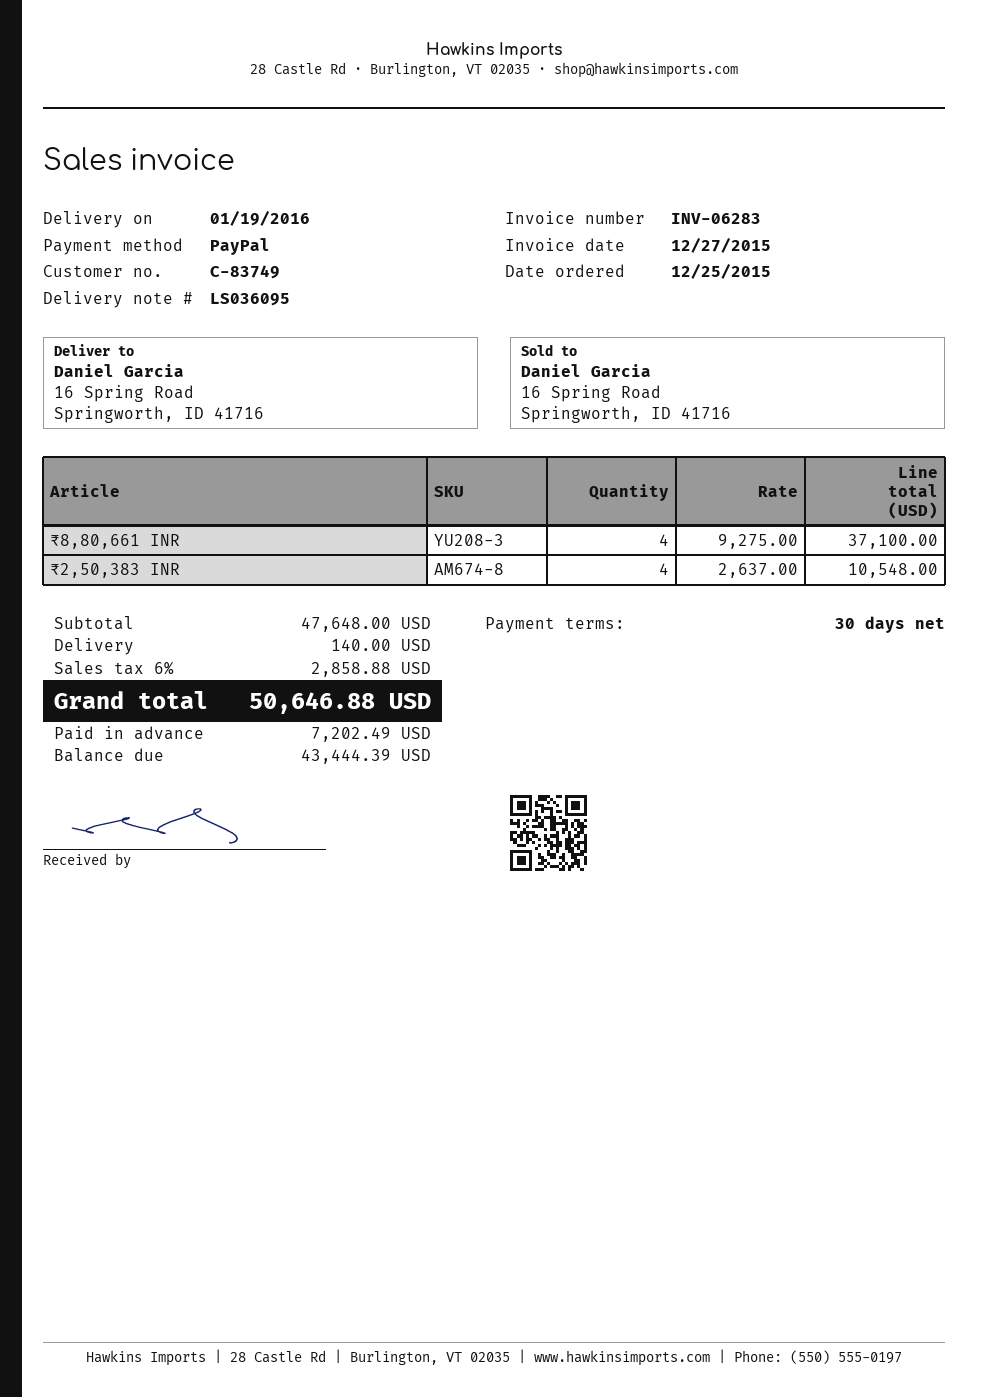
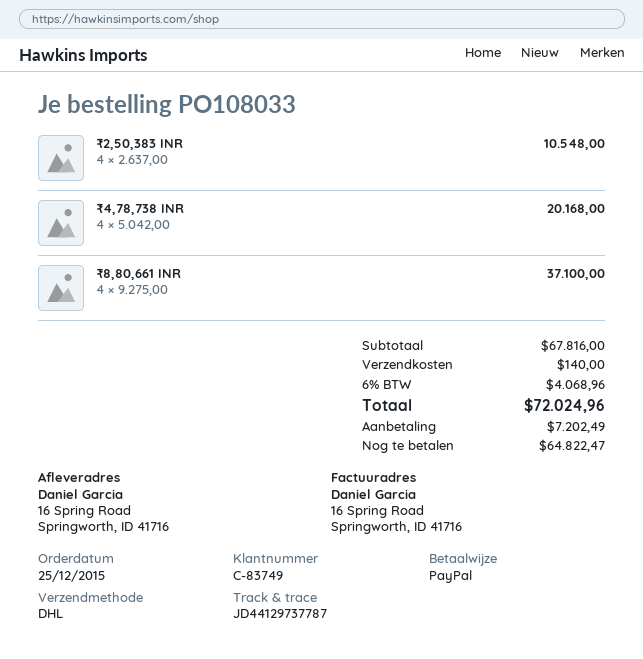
₹4,78,738 INR: none -> 4 x 5042.00 = 20168.00
subtotal: 47648.00 -> 67816.00
tax: 6% = 2858.88 -> 6% = 4068.96
total: 50646.88 -> 72024.96
balance: 43444.39 -> 64822.47

